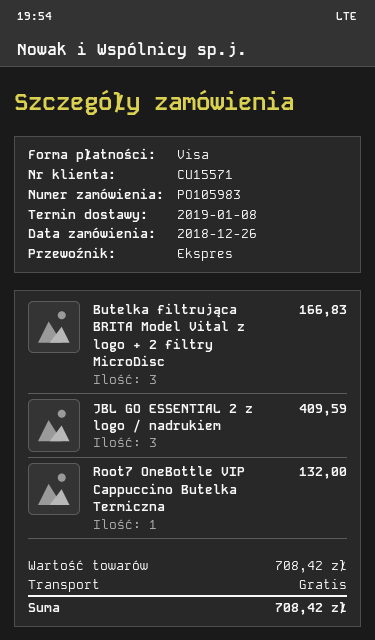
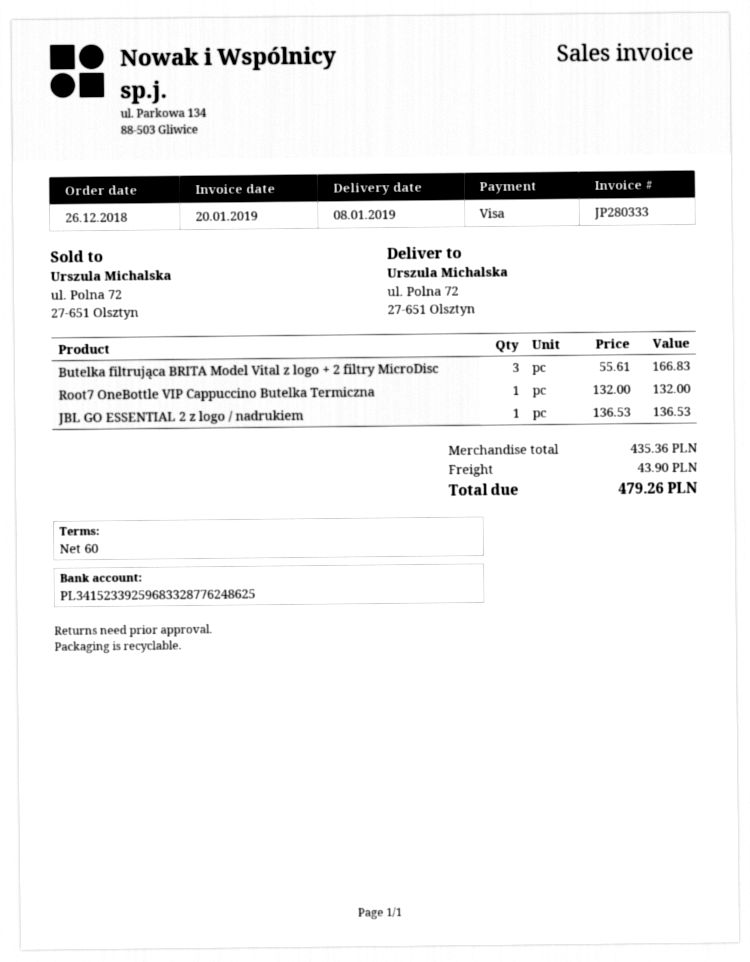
JBL GO ESSENTIAL 2 z logo / nadrukiem: 3 for 409.59 -> 1 for 136.53
subtotal: 708.42 -> 435.36
shipping: 0.00 -> 43.90
total: 708.42 -> 479.26

